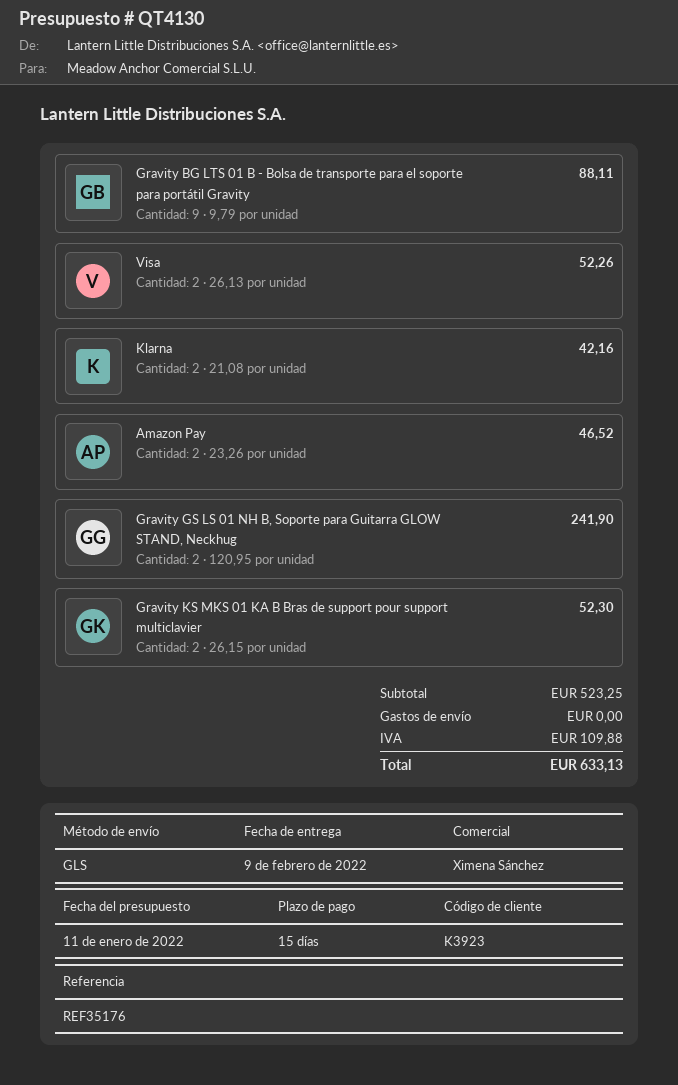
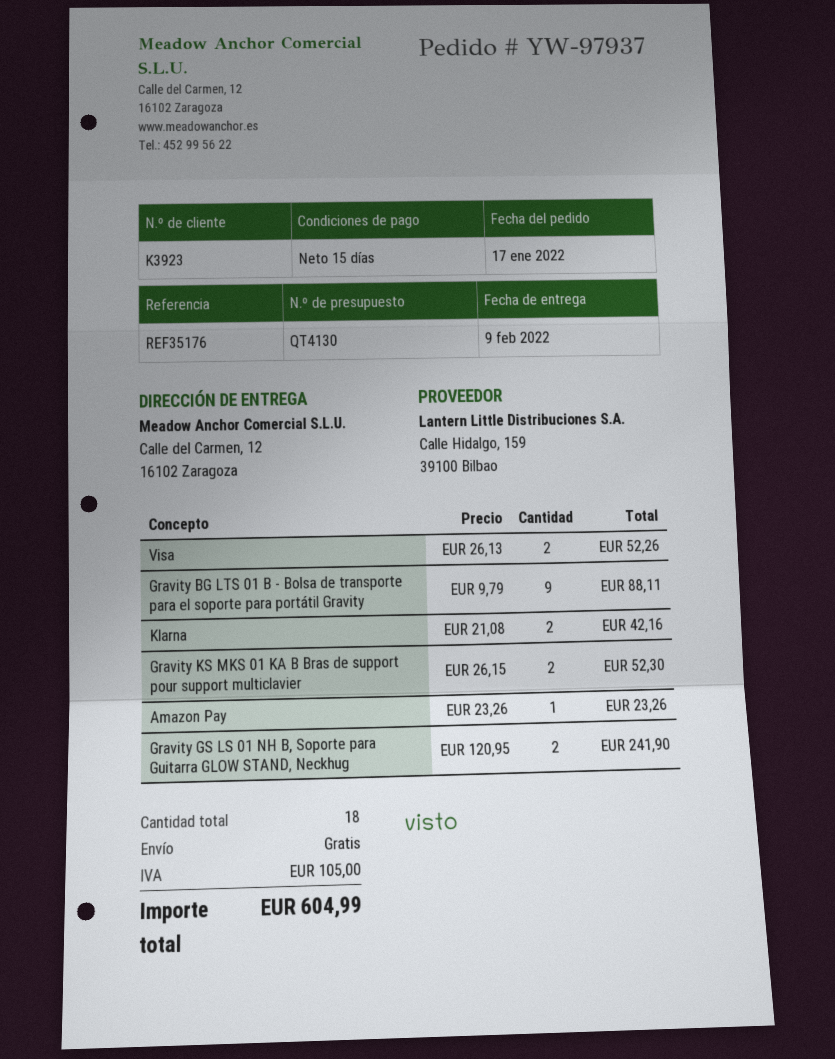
Amazon Pay: 2 x 23.26 = 46.52 -> 1 x 23.26 = 23.26
tax: 109.88 -> 105.00
total: 633.13 -> 604.99

